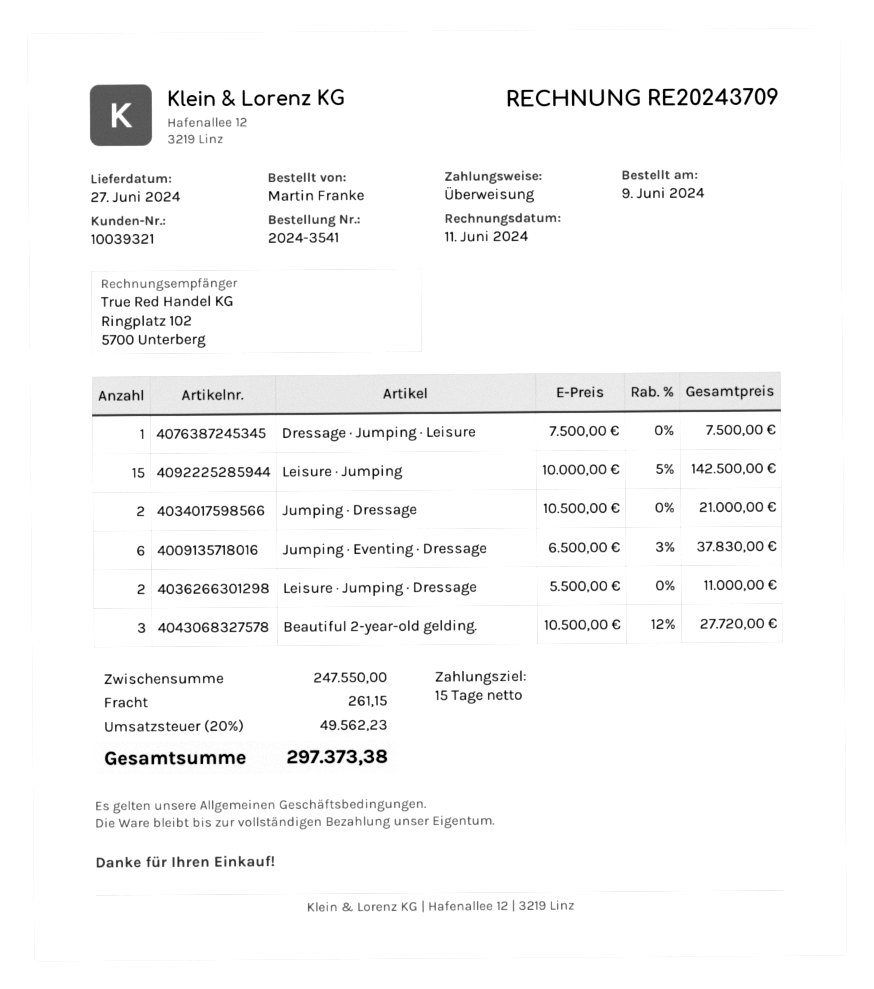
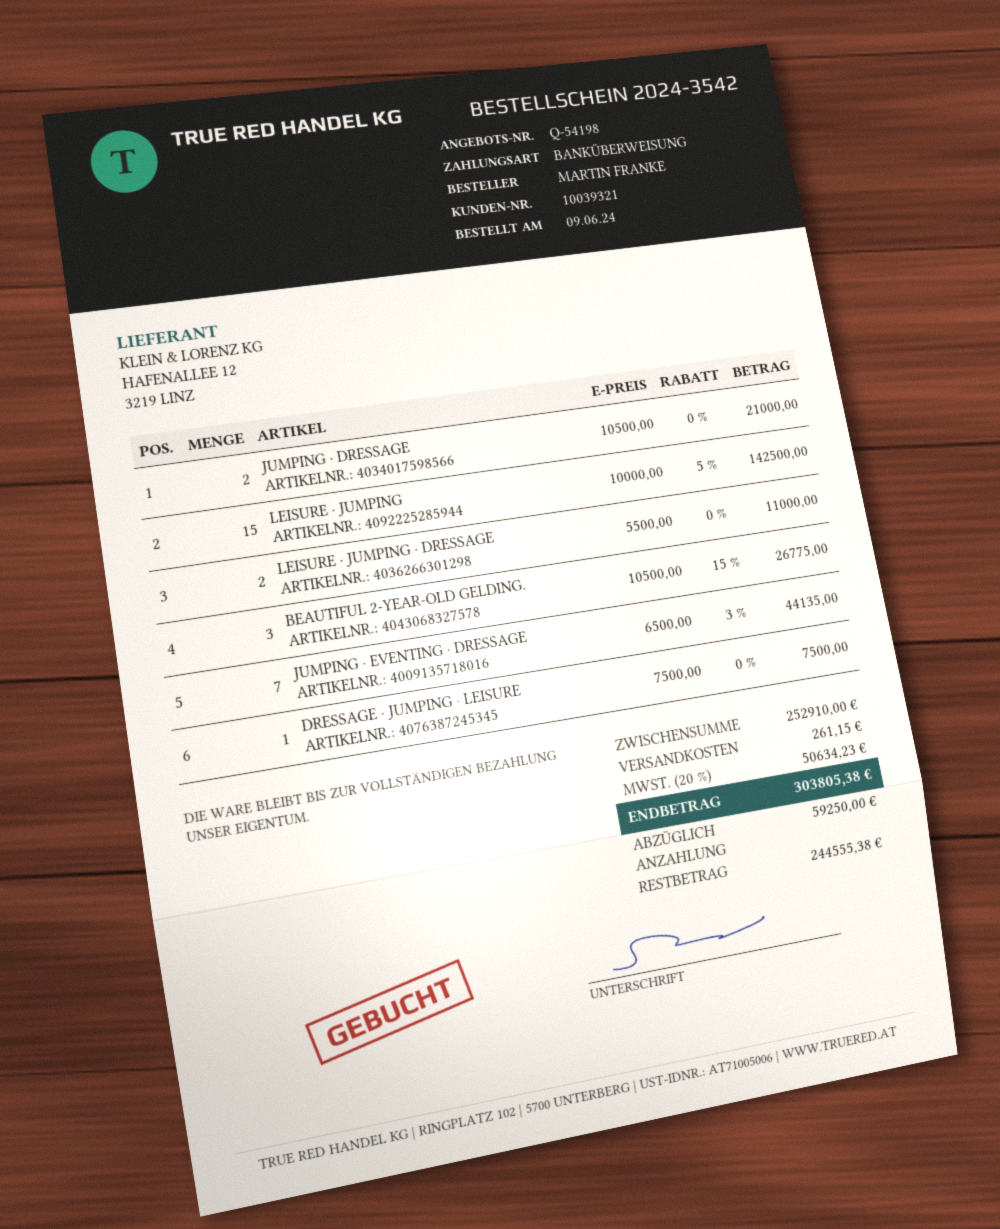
order number: 2024-3541 -> 2024-3542
Jumping · Eventing · Dressage: 6 x 6500.00 - 3% = 37830.00 -> 7 x 6500.00 - 3% = 44135.00
Beautiful 2-year-old gelding.: 3 x 10500.00 - 12% = 27720.00 -> 3 x 10500.00 - 15% = 26775.00
subtotal: 247550.00 -> 252910.00
tax: 20% = 49562.23 -> 20% = 50634.23
total: 297373.38 -> 303805.38

